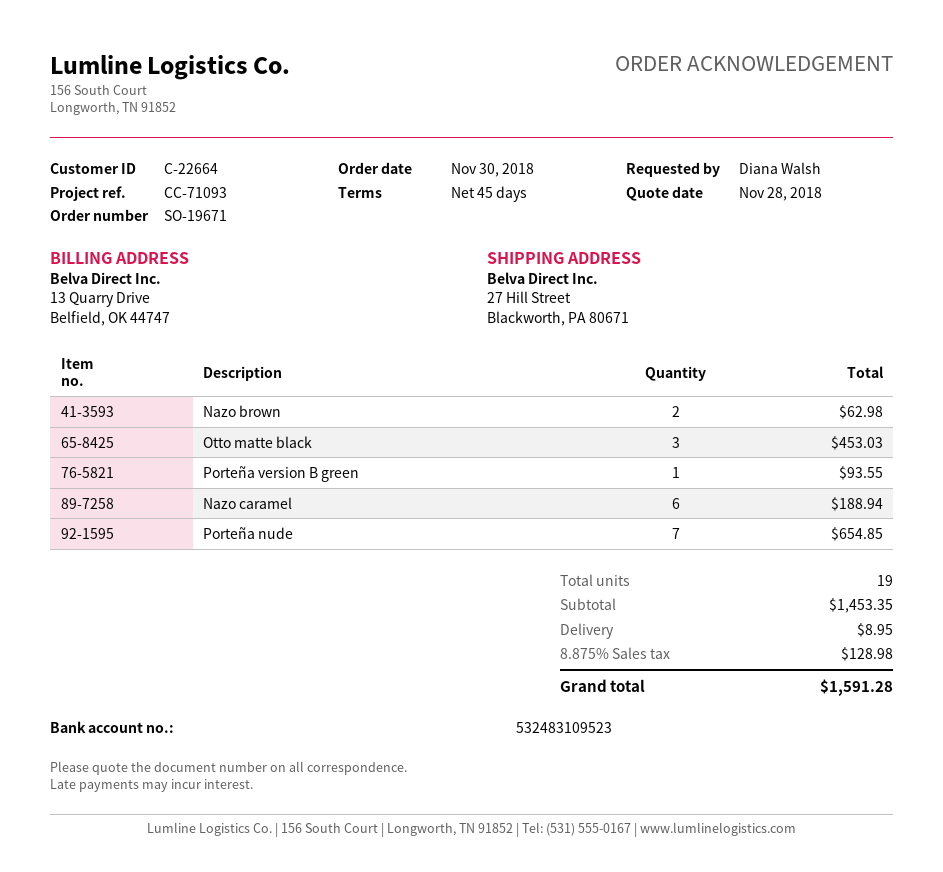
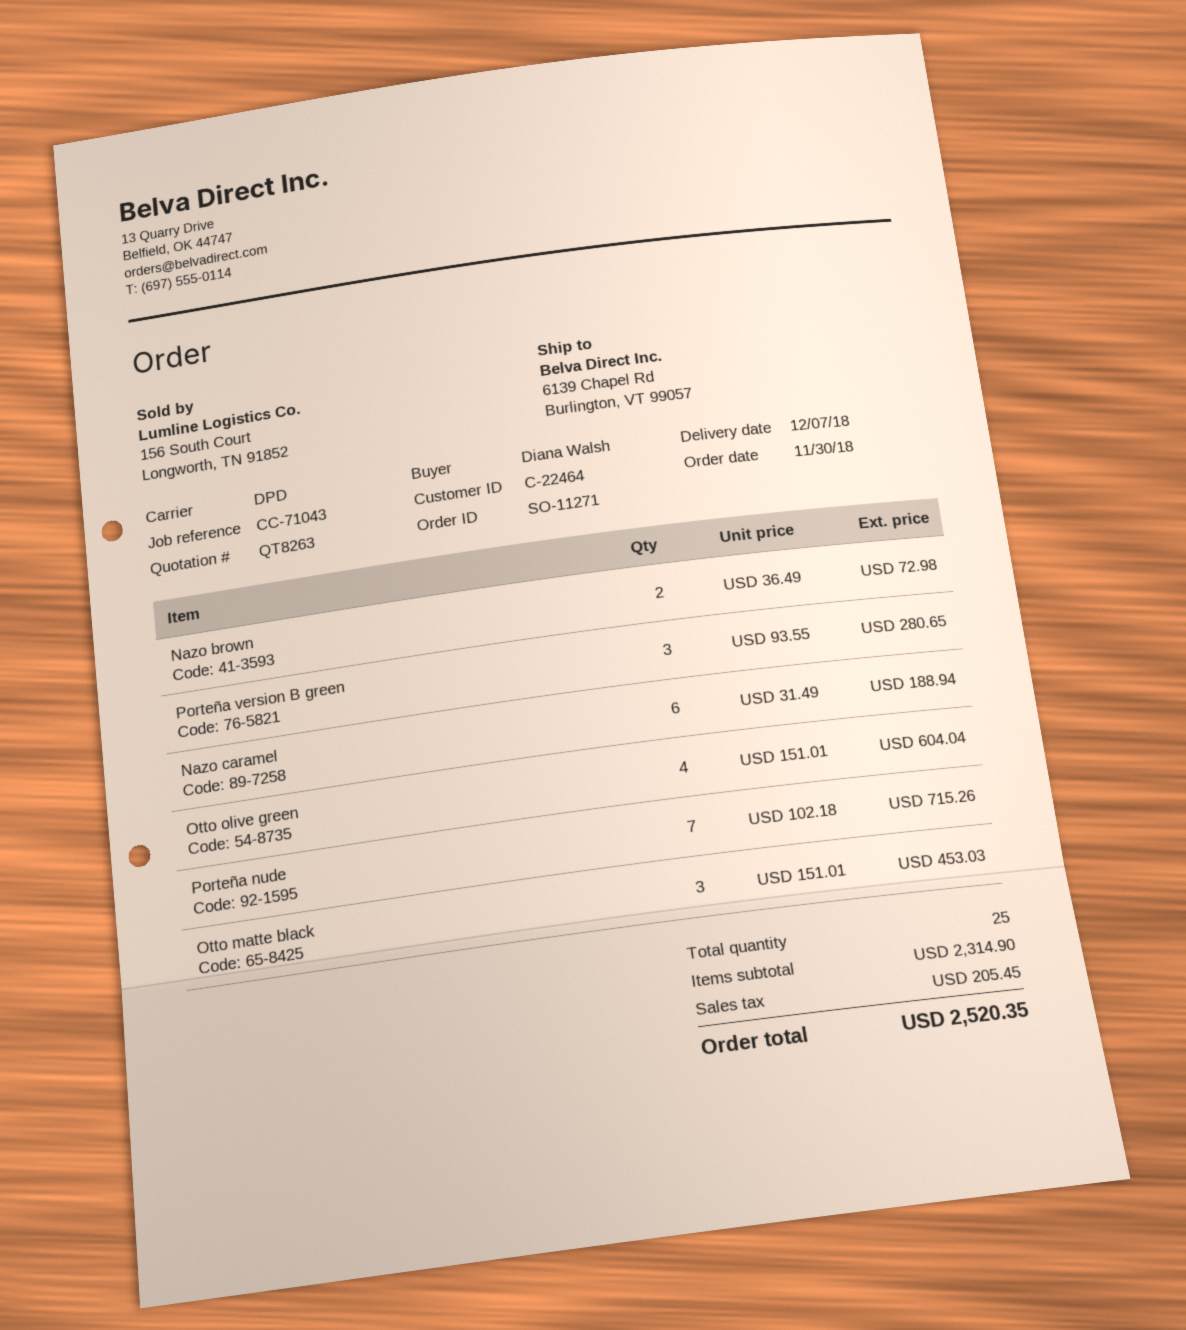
order number: SO-19671 -> SO-11271
customer number: C-22664 -> C-22464
reference: CC-71093 -> CC-71043
ship to: 27 Hill Street, Blackworth, PA 80671 -> 6139 Chapel Rd, Burlington, VT 99057
Nazo brown: 2 for 62.98 -> 2 for 72.98
Porteña version B green: 1 for 93.55 -> 3 for 280.65
Porteña nude: 7 for 654.85 -> 7 for 715.26
Otto olive green: none -> 4 for 604.04
total quantity: 19 -> 25
subtotal: 1453.35 -> 2314.90
shipping: 8.95 -> none
tax: 128.98 -> 205.45
total: 1591.28 -> 2520.35

